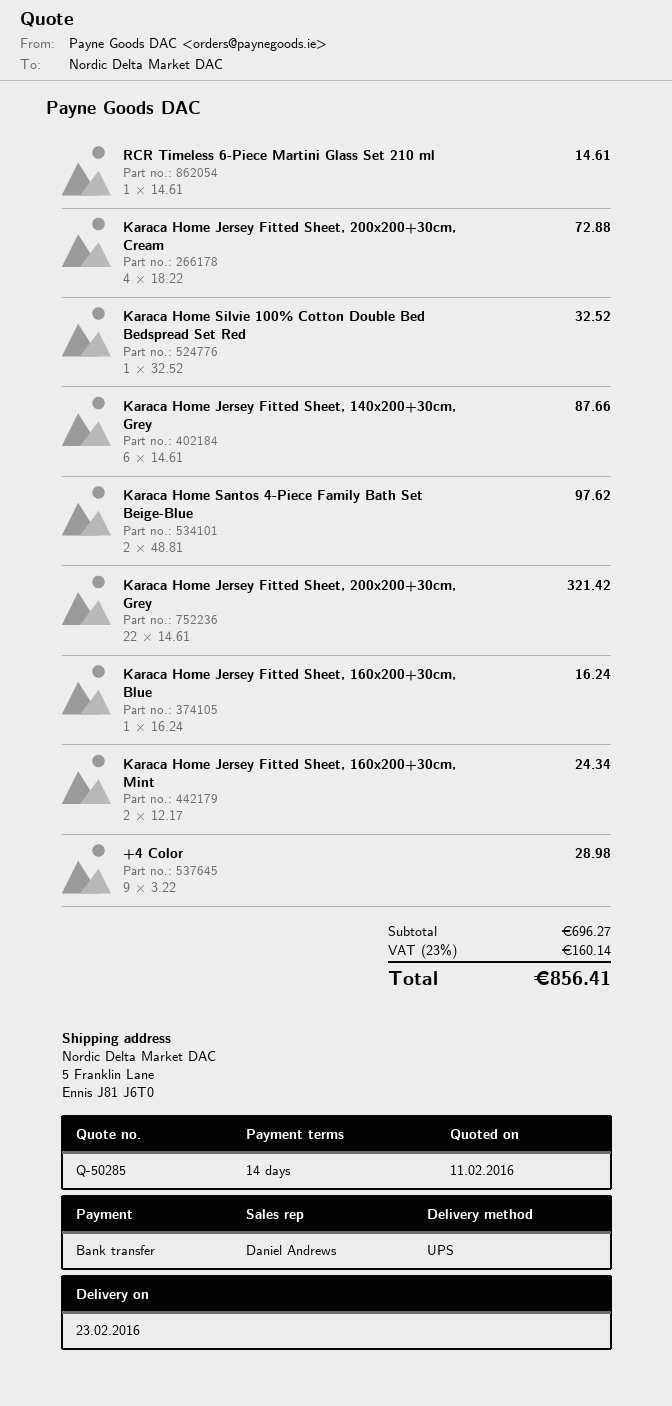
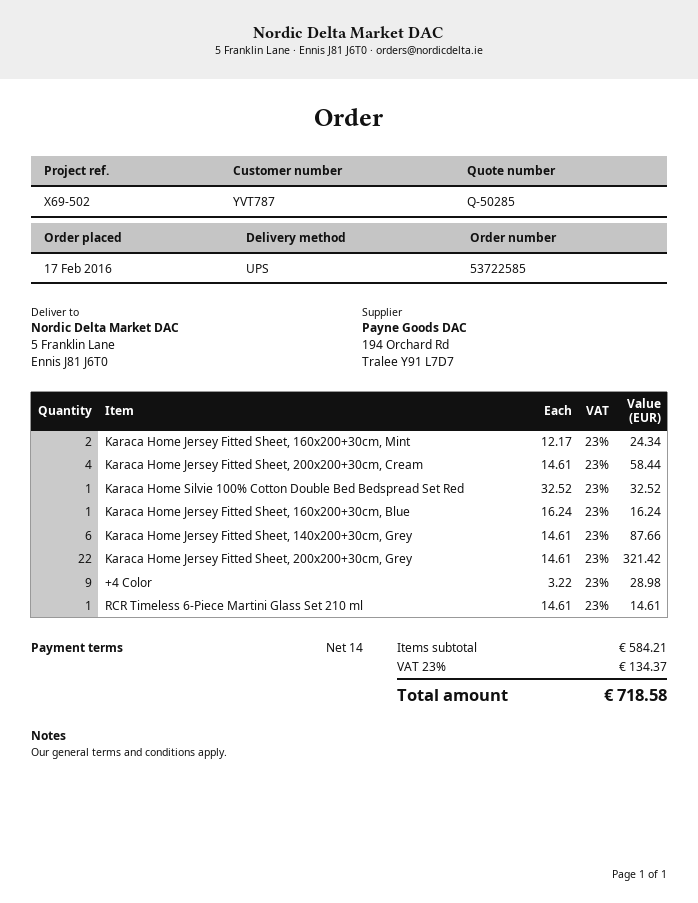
Karaca Home Jersey Fitted Sheet, 200x200+30cm, Cream: 4 x 18.22 = 72.88 -> 4 x 14.61 = 58.44
Karaca Home Santos 4-Piece Family Bath Set Beige-Blue: 2 x 48.81 = 97.62 -> none
subtotal: 696.27 -> 584.21
tax: 23% = 160.14 -> 23% = 134.37
total: 856.41 -> 718.58

